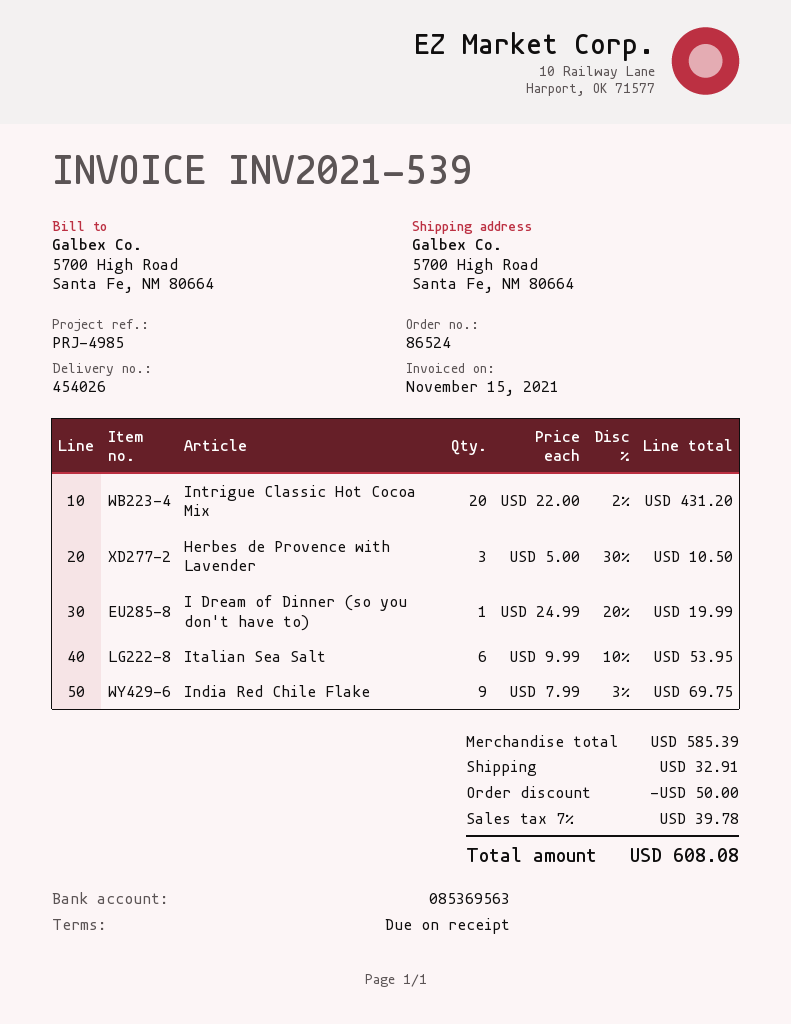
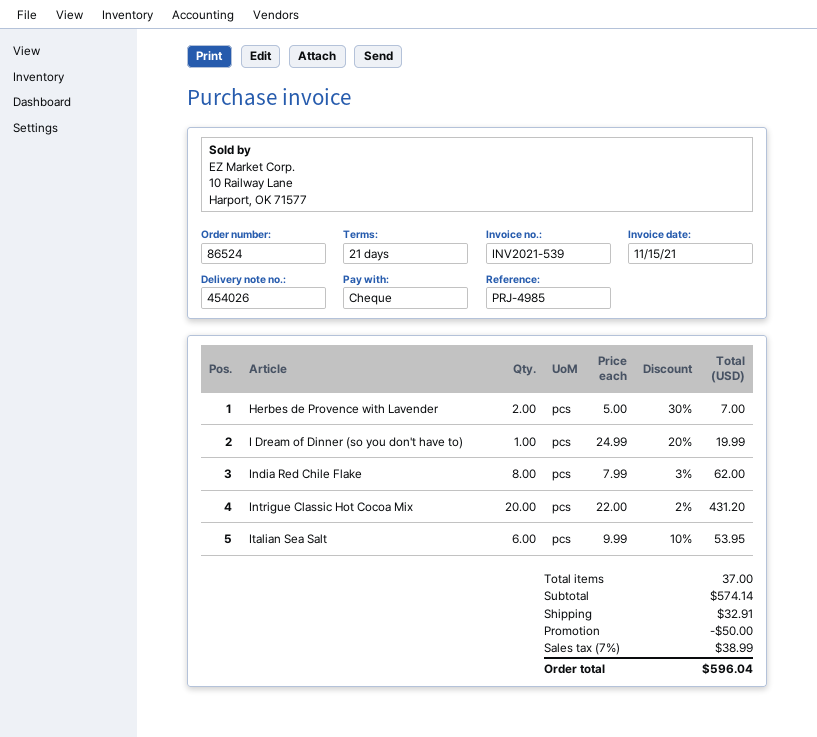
payment terms: on receipt -> 21 days
Herbes de Provence with Lavender: 3 x 5.00 - 30% = 10.50 -> 2 x 5.00 - 30% = 7.00
India Red Chile Flake: 9 x 7.99 - 3% = 69.75 -> 8 x 7.99 - 3% = 62.00
subtotal: 585.39 -> 574.14
tax: 7% = 39.78 -> 7% = 38.99
total: 608.08 -> 596.04

